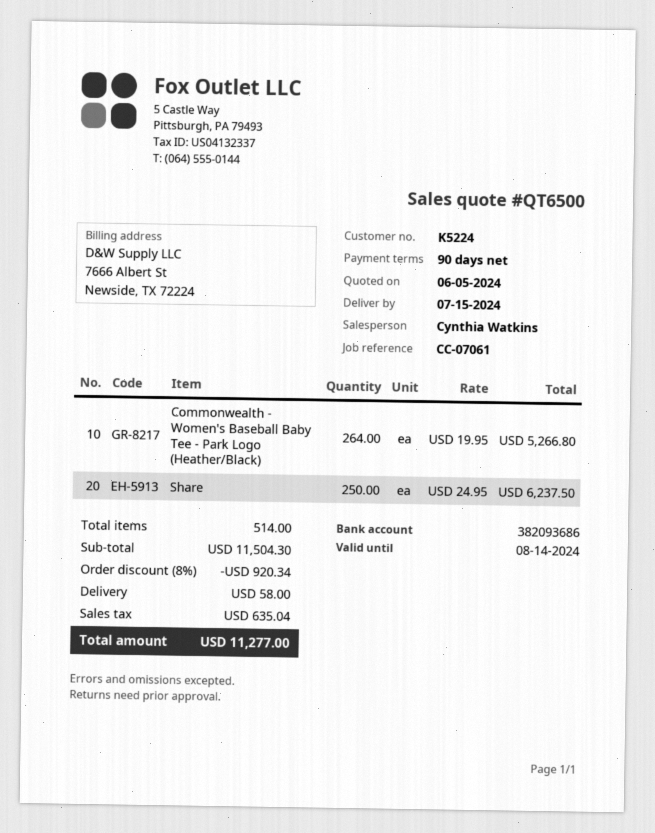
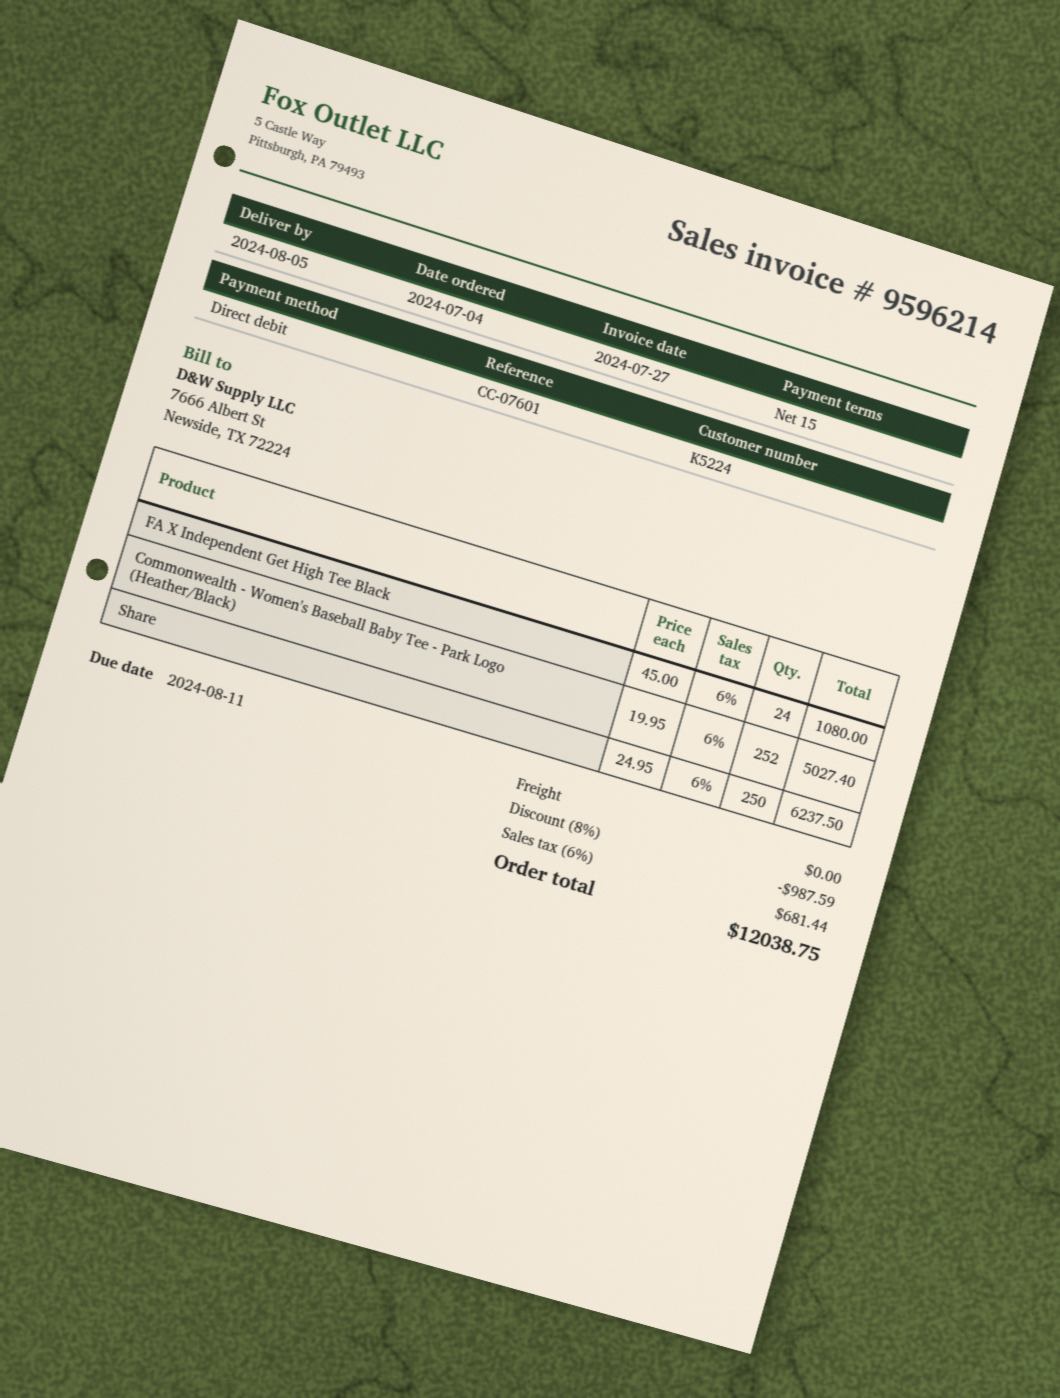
delivery date: 2024-07-15 -> 2024-08-05
payment terms: 90 days -> 15 days
reference: CC-07061 -> CC-07601
Commonwealth - Women's Baseball Baby Tee - Park Logo (Heather/Black): 264 x 19.95 = 5266.80 -> 252 x 19.95 = 5027.40
FA X Independent Get High Tee Black: none -> 24 x 45.00 = 1080.00
discount: 8% = 920.34 -> 8% = 987.59
shipping: 58.00 -> 0.00
tax: 635.04 -> 681.44
total: 11277.00 -> 12038.75

